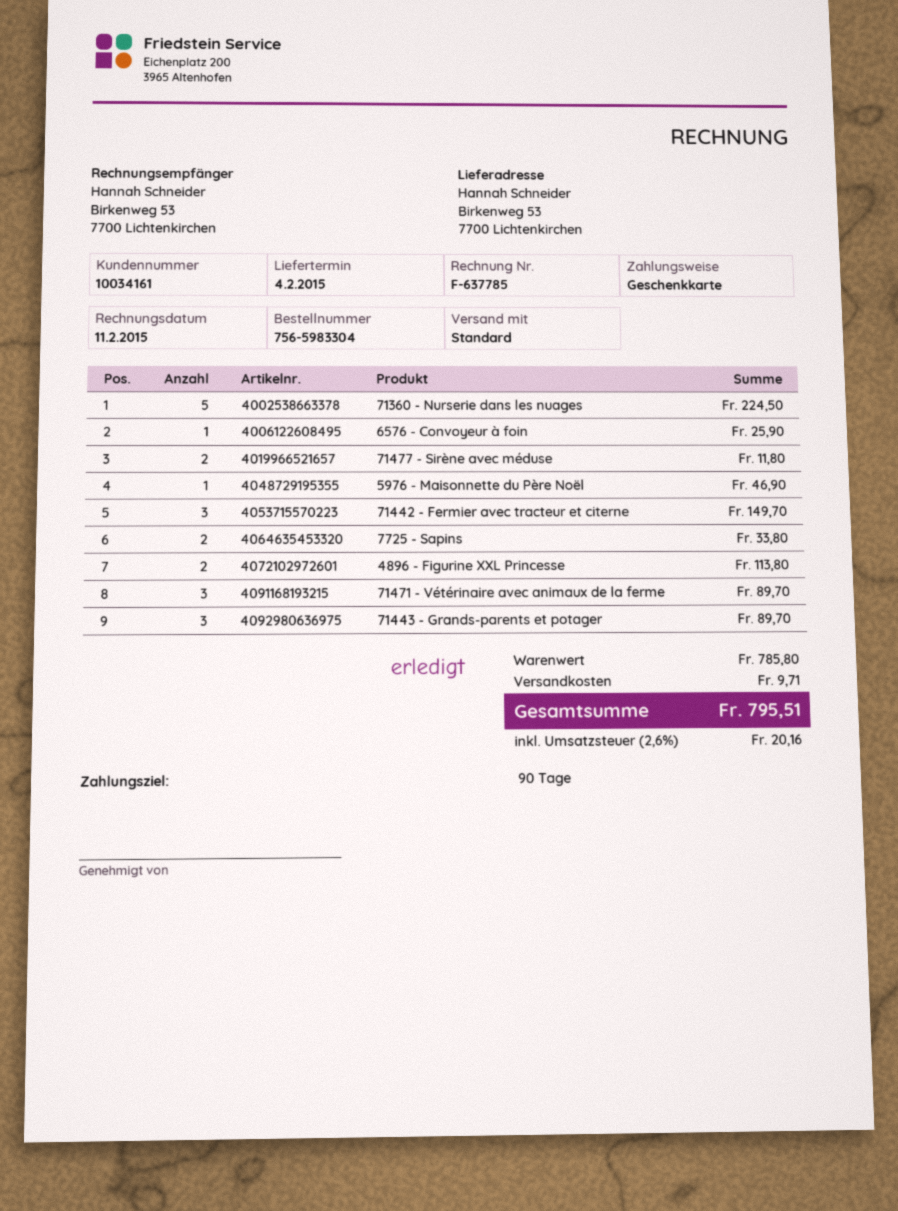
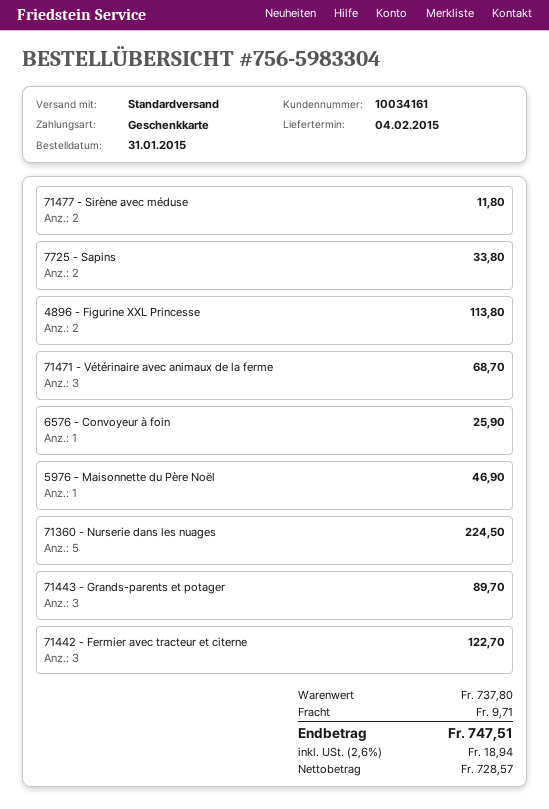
71442 - Fermier avec tracteur et citerne: 3 for 149.70 -> 3 for 122.70
71471 - Vétérinaire avec animaux de la ferme: 3 for 89.70 -> 3 for 68.70
subtotal: 785.80 -> 737.80
tax: 2.6% = 20.16 -> 2.6% = 18.94
total: 795.51 -> 747.51

